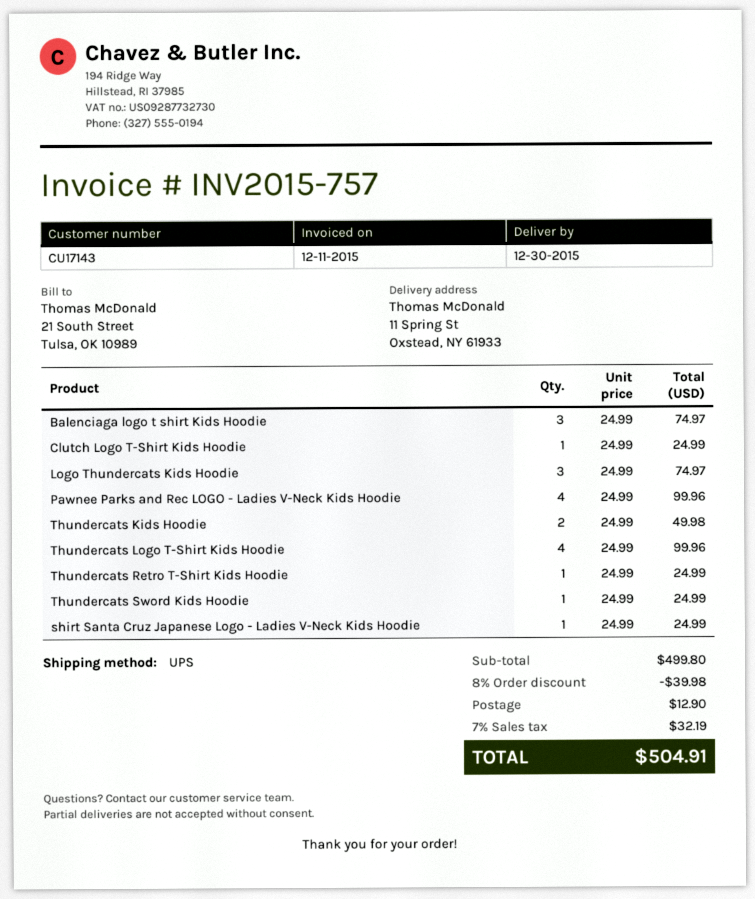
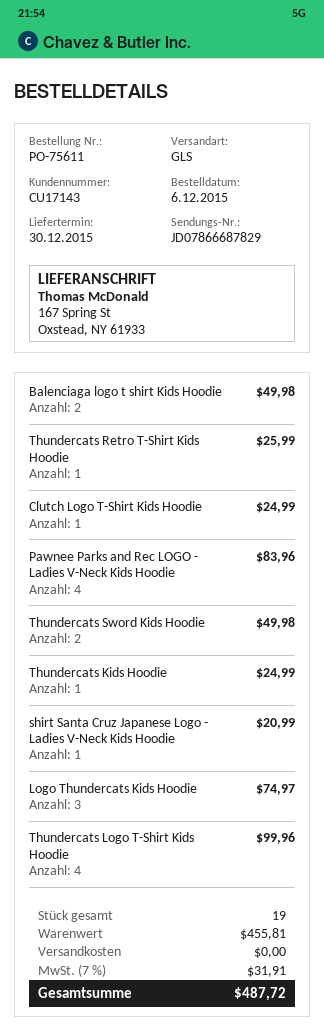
shipping method: UPS -> GLS
ship to: 11 Spring St, Oxstead, NY 61933 -> 167 Spring St, Oxstead, NY 61933
Balenciaga logo t shirt Kids Hoodie: 3 for 74.97 -> 2 for 49.98
Pawnee Parks and Rec LOGO - Ladies V-Neck Kids Hoodie: 4 for 99.96 -> 4 for 83.96
Thundercats Kids Hoodie: 2 for 49.98 -> 1 for 24.99
Thundercats Retro T-Shirt Kids Hoodie: 1 for 24.99 -> 1 for 25.99
Thundercats Sword Kids Hoodie: 1 for 24.99 -> 2 for 49.98
shirt Santa Cruz Japanese Logo - Ladies V-Neck Kids Hoodie: 1 for 24.99 -> 1 for 20.99
subtotal: 499.80 -> 455.81
discount: 8% = 39.98 -> none
shipping: 12.90 -> 0.00
tax: 7% = 32.19 -> 7% = 31.91
total: 504.91 -> 487.72

